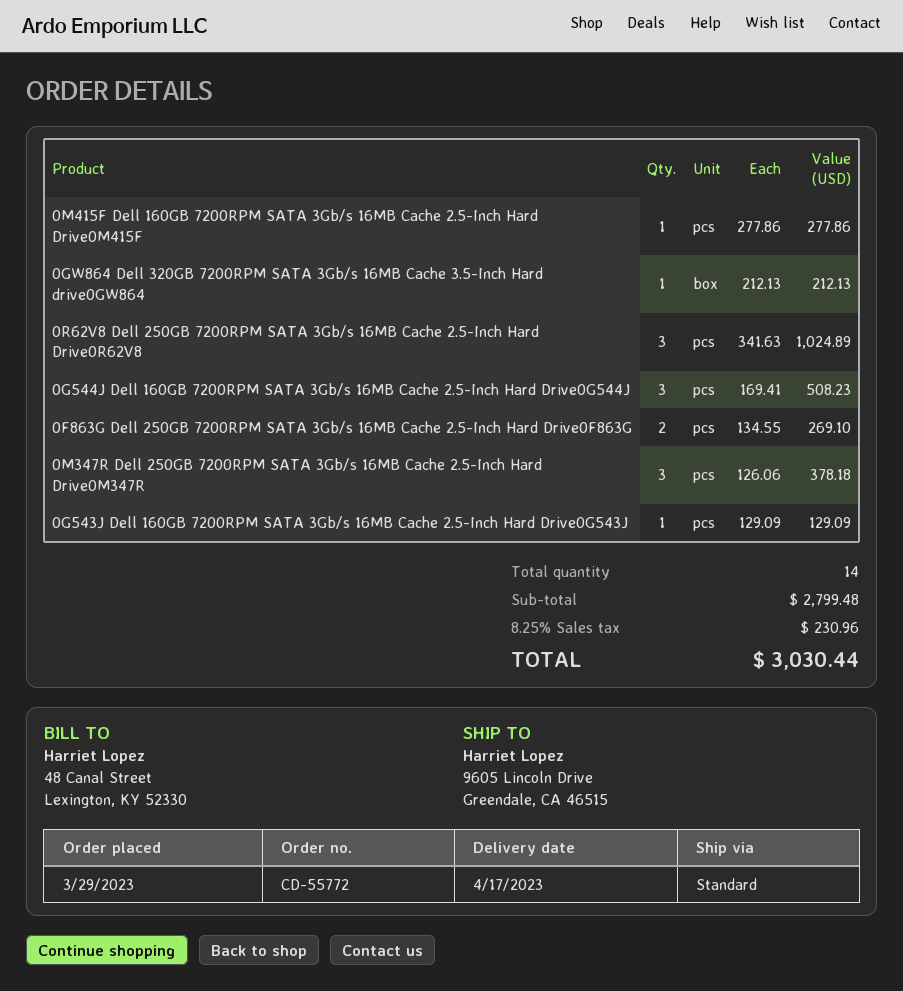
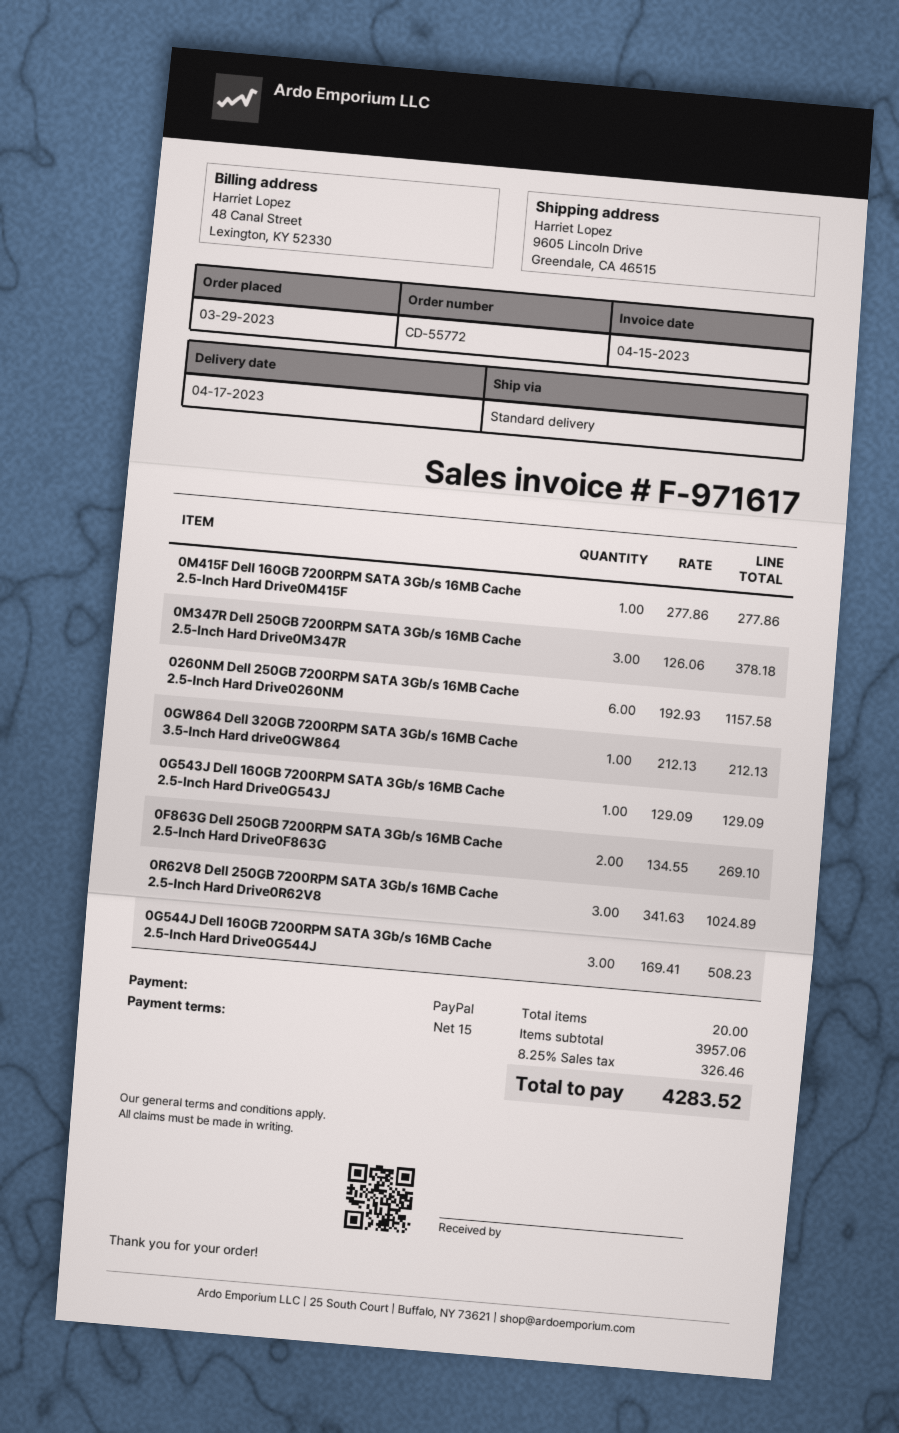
0260NM Dell 250GB 7200RPM SATA 3Gb/s 16MB Cache 2.5-Inch Hard Drive0260NM: none -> 6 x 192.93 = 1157.58
total quantity: 14 -> 20
subtotal: 2799.48 -> 3957.06
tax: 8.25% = 230.96 -> 8.25% = 326.46
total: 3030.44 -> 4283.52

